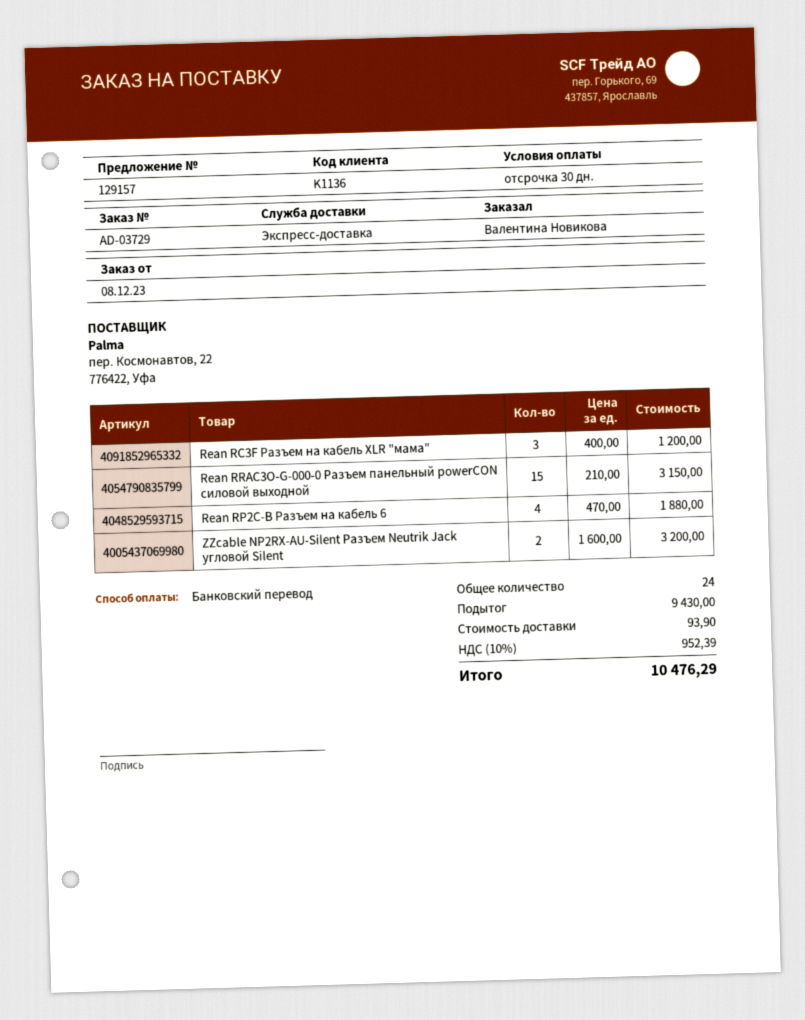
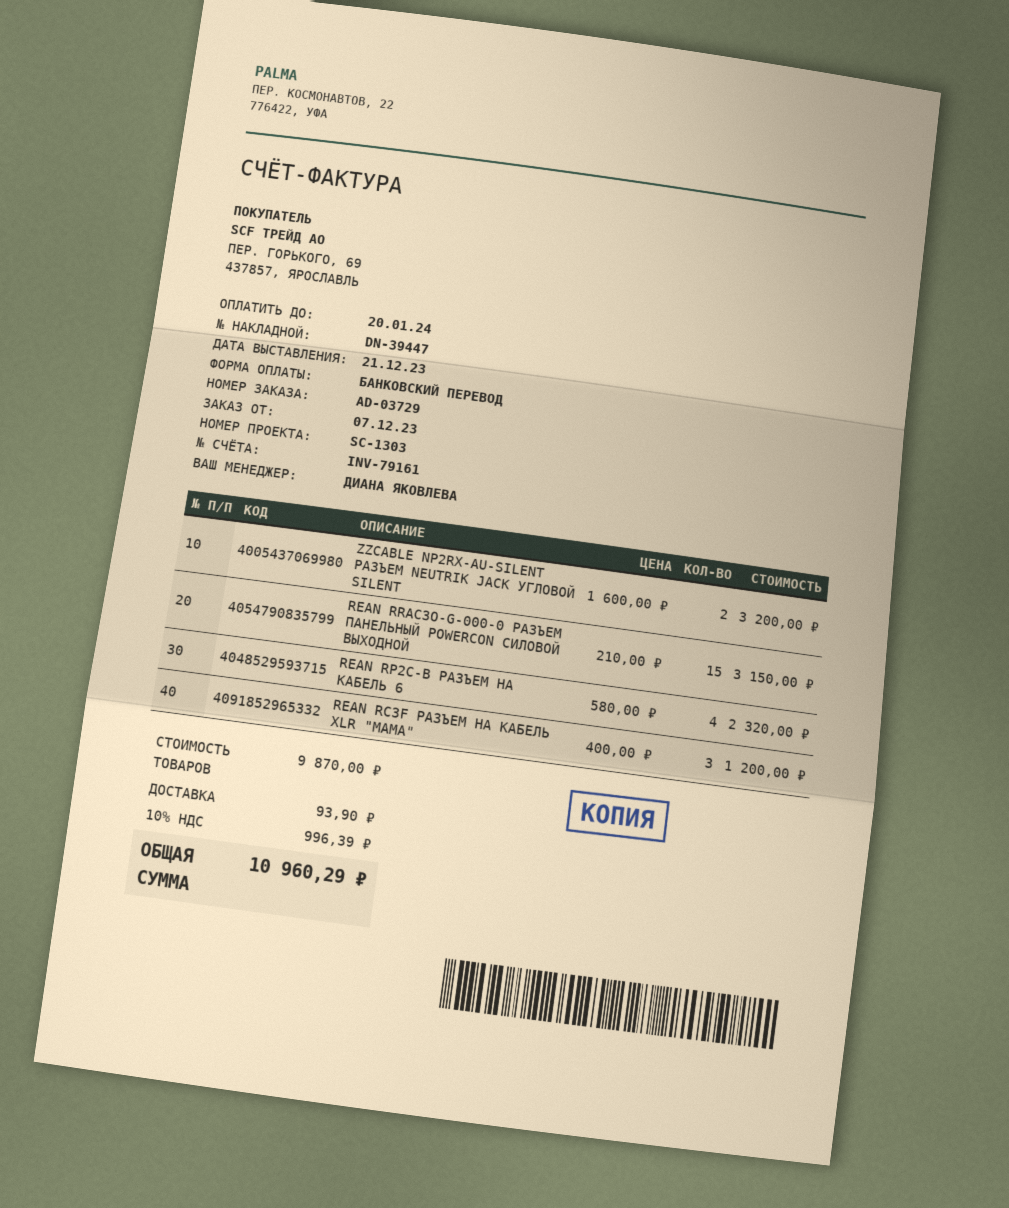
order date: 2023-12-08 -> 2023-12-07
Rean RP2C-B Разъем на кабель 6: 4 x 470.00 = 1880.00 -> 4 x 580.00 = 2320.00
subtotal: 9430.00 -> 9870.00
tax: 10% = 952.39 -> 10% = 996.39
total: 10476.29 -> 10960.29

